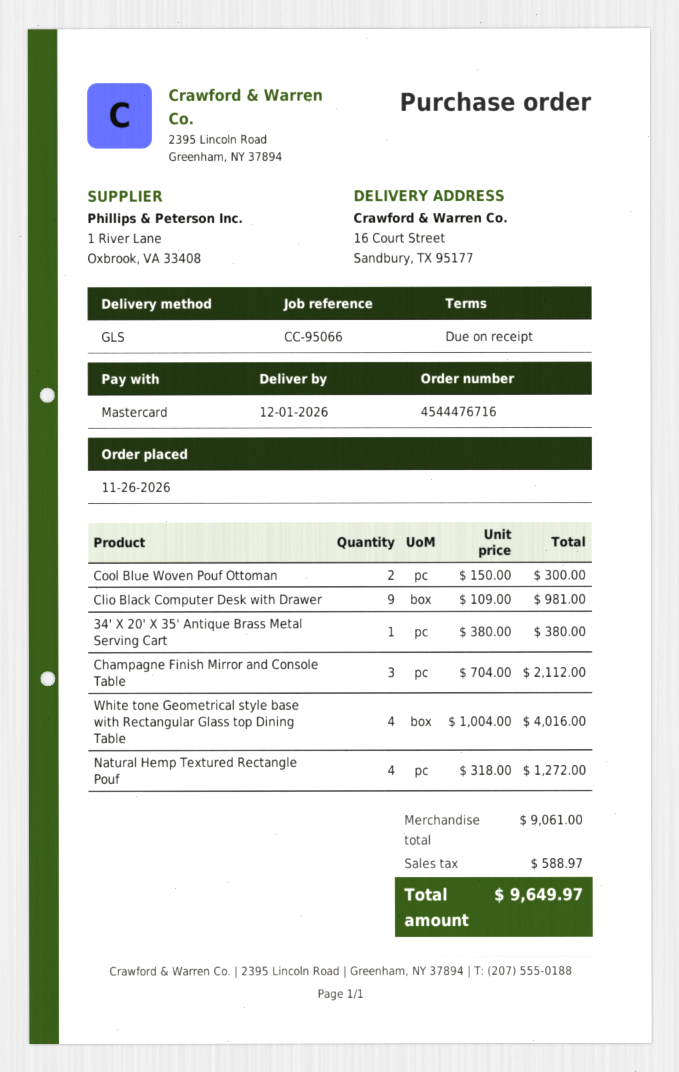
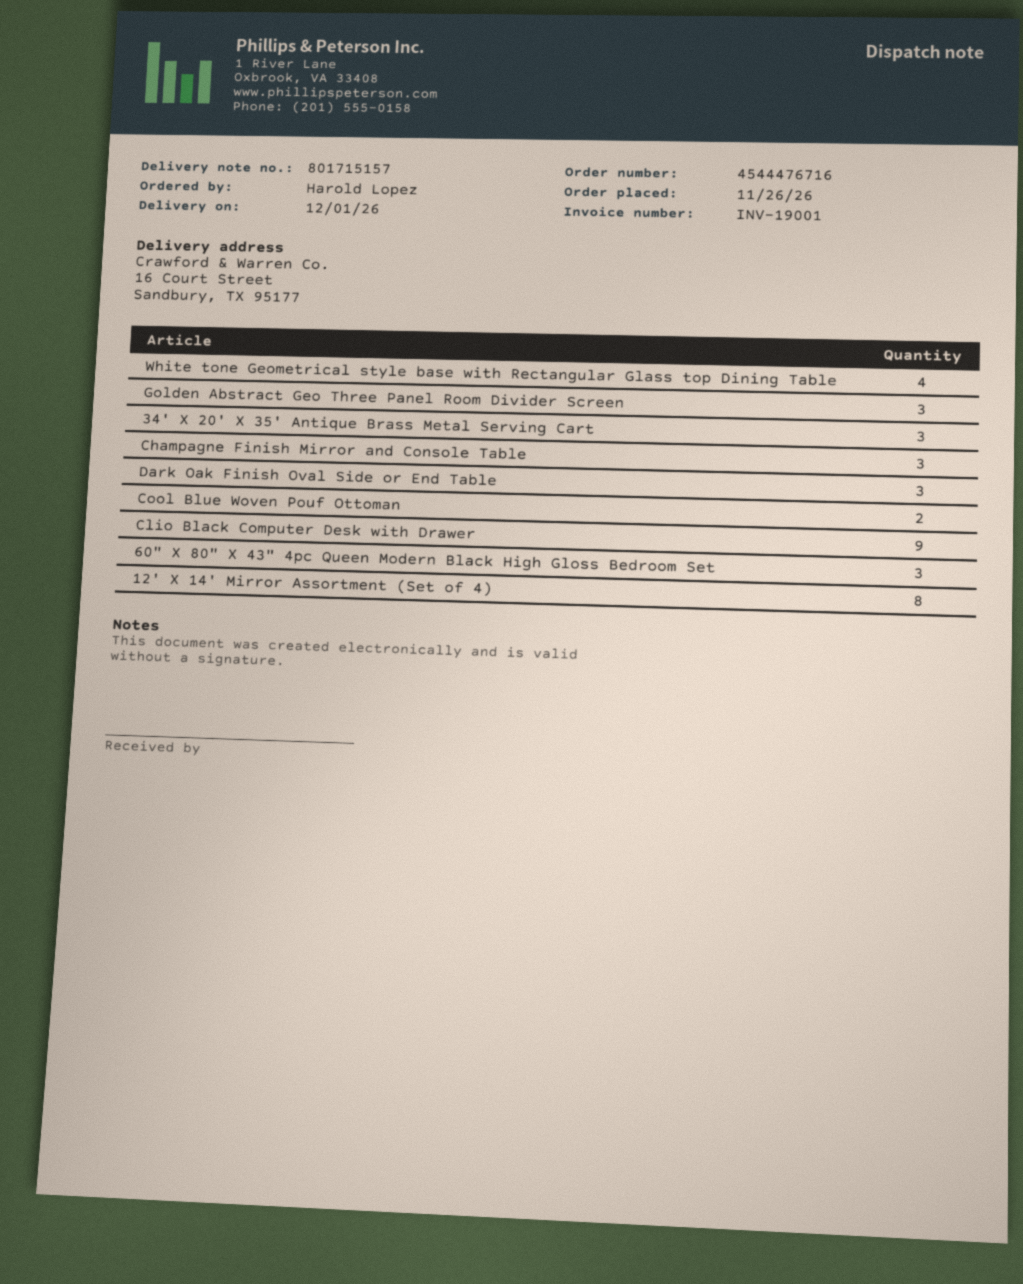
34' X 20' X 35' Antique Brass Metal Serving Cart: 1 -> 3
Natural Hemp Textured Rectangle Pouf: 4 -> none
Golden Abstract Geo Three Panel Room Divider Screen: none -> 3
Dark Oak Finish Oval Side or End Table: none -> 3
60" X 80" X 43" 4pc Queen Modern Black High Gloss Bedroom Set: none -> 3
12' X 14' Mirror Assortment (Set of 4): none -> 8

